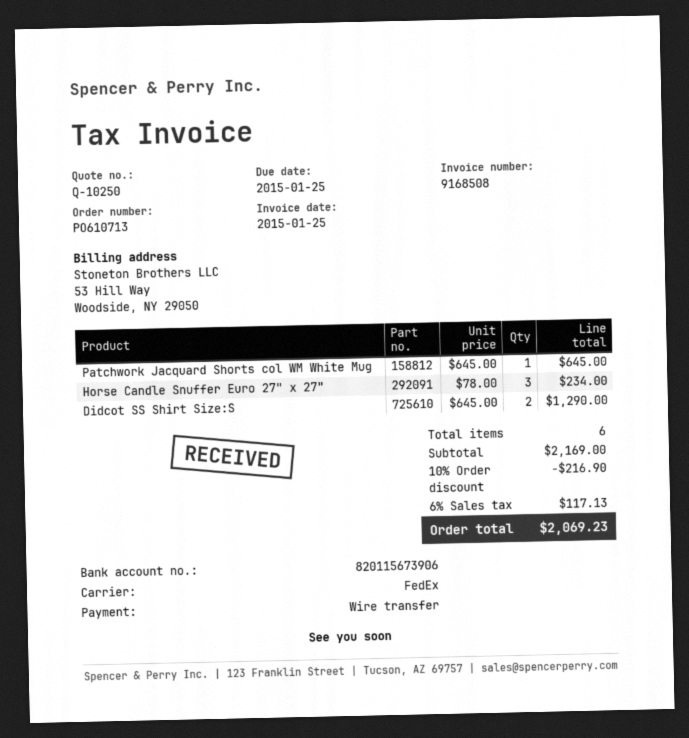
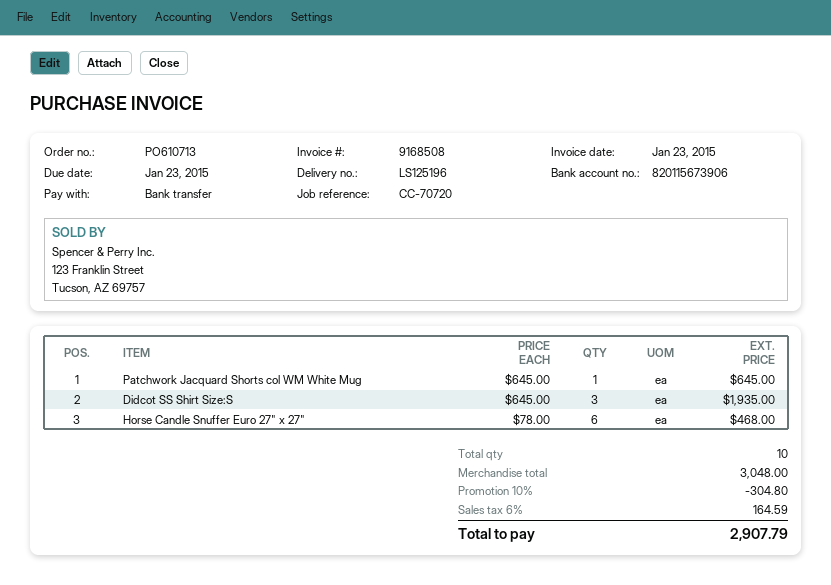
invoice date: 2015-01-25 -> 2015-01-23
due date: 2015-01-25 -> 2015-01-23
Horse Candle Snuffer Euro 27" x 27": 3 x 78.00 = 234.00 -> 6 x 78.00 = 468.00
Didcot SS Shirt Size:S: 2 x 645.00 = 1290.00 -> 3 x 645.00 = 1935.00
total quantity: 6 -> 10
subtotal: 2169.00 -> 3048.00
discount: 10% = 216.90 -> 10% = 304.80
tax: 6% = 117.13 -> 6% = 164.59
total: 2069.23 -> 2907.79

